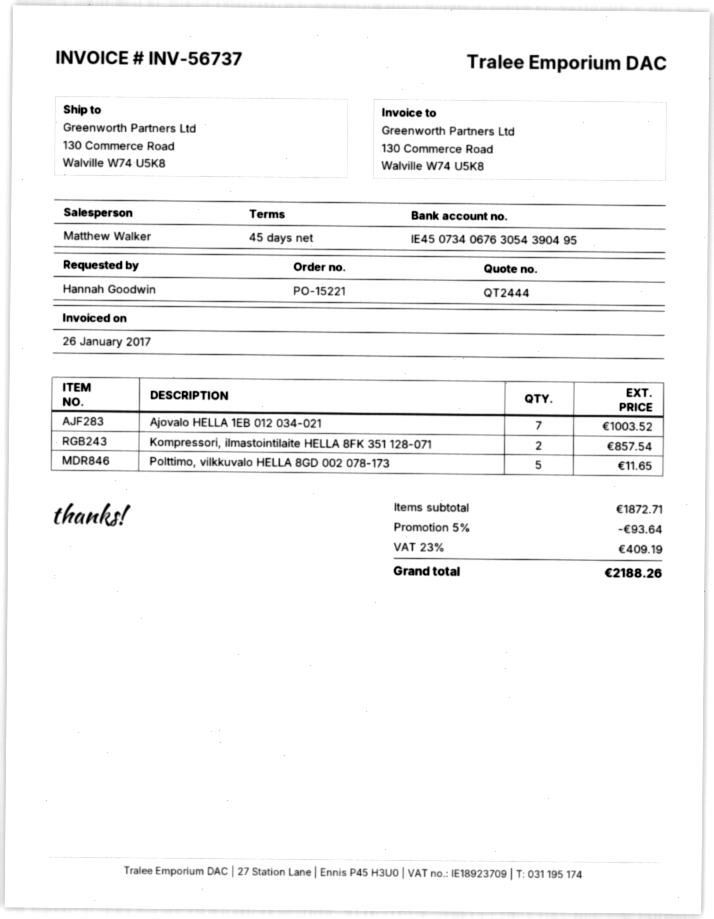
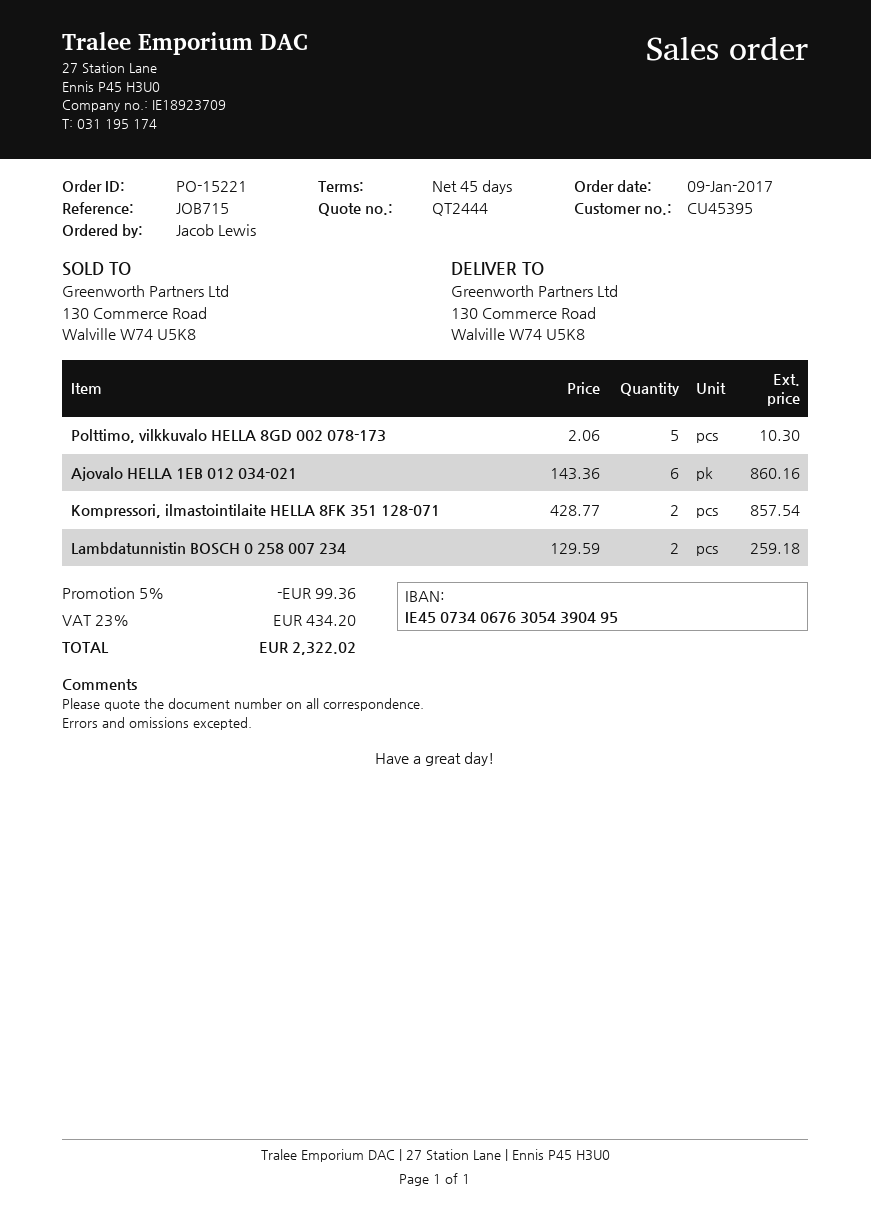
ordered by: Hannah Goodwin -> Jacob Lewis
Ajovalo HELLA 1EB 012 034-021: 7 for 1003.52 -> 6 for 860.16
Polttimo, vilkkuvalo HELLA 8GD 002 078-173: 5 for 11.65 -> 5 for 10.30
Lambdatunnistin BOSCH 0 258 007 234: none -> 2 for 259.18
discount: 5% = 93.64 -> 5% = 99.36
tax: 23% = 409.19 -> 23% = 434.20
total: 2188.26 -> 2322.02

